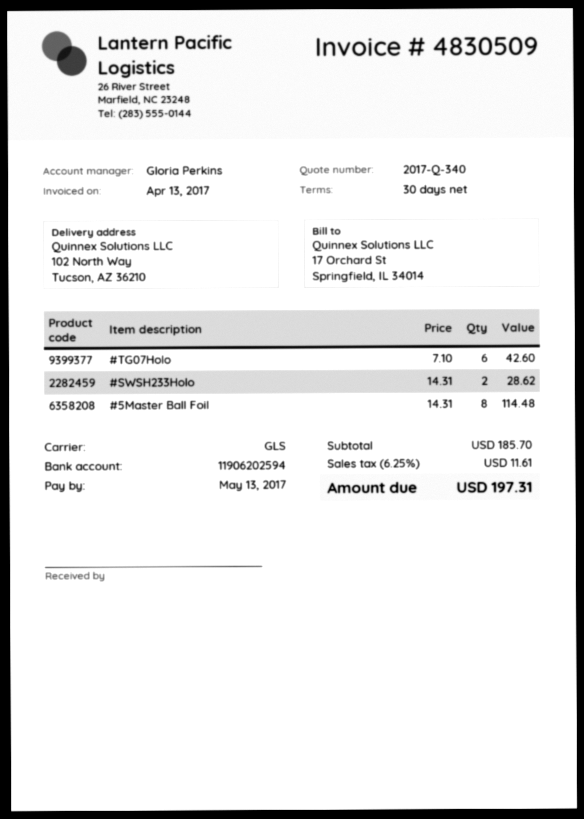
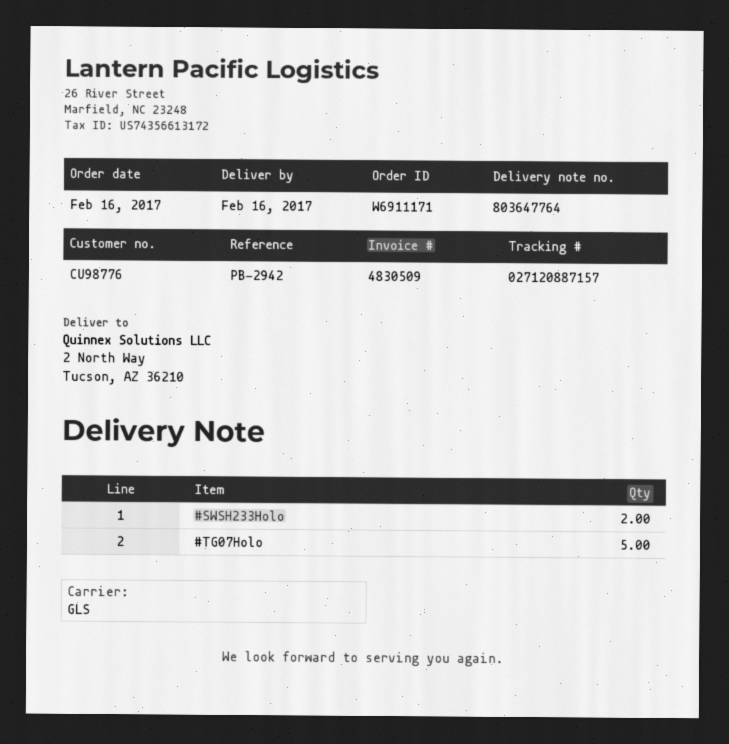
ship to: 102 North Way, Tucson, AZ 36210 -> 2 North Way, Tucson, AZ 36210
#TG07Holo: 6 -> 5
#5Master Ball Foil: 8 -> none

